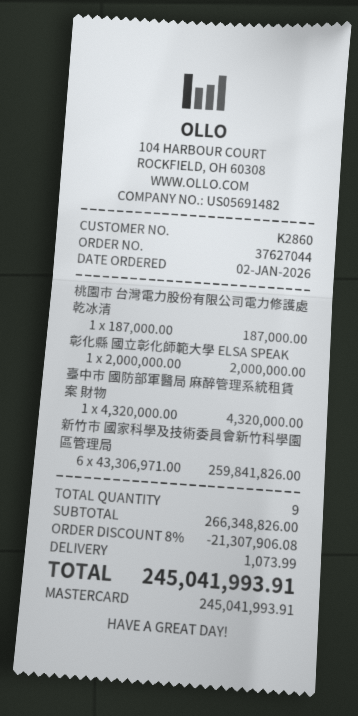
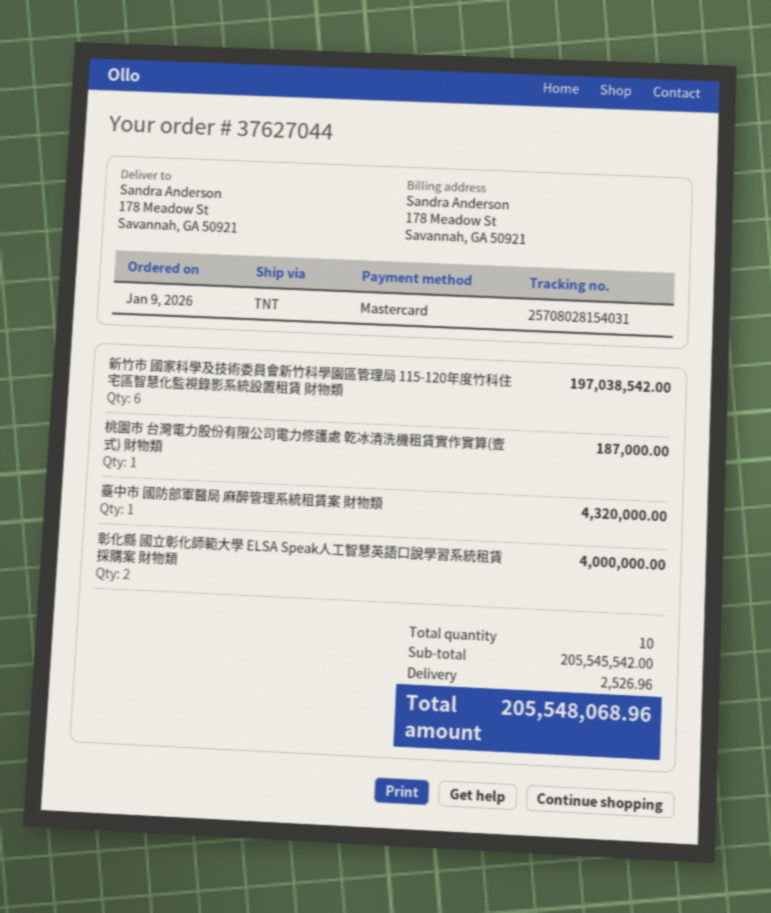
order date: 2026-01-02 -> 2026-01-09
彰化縣 國立彰化師範大學 ELSA SPEAK: 1 for 2000000.00 -> 2 for 4000000.00
新竹市 國家科學及技術委員會新竹科學園區管理局: 6 for 259841826.00 -> 6 for 197038542.00
total quantity: 9 -> 10
subtotal: 266348826.00 -> 205545542.00
discount: 8% = 21307906.08 -> none
shipping: 1073.99 -> 2526.96
total: 245041993.91 -> 205548068.96

